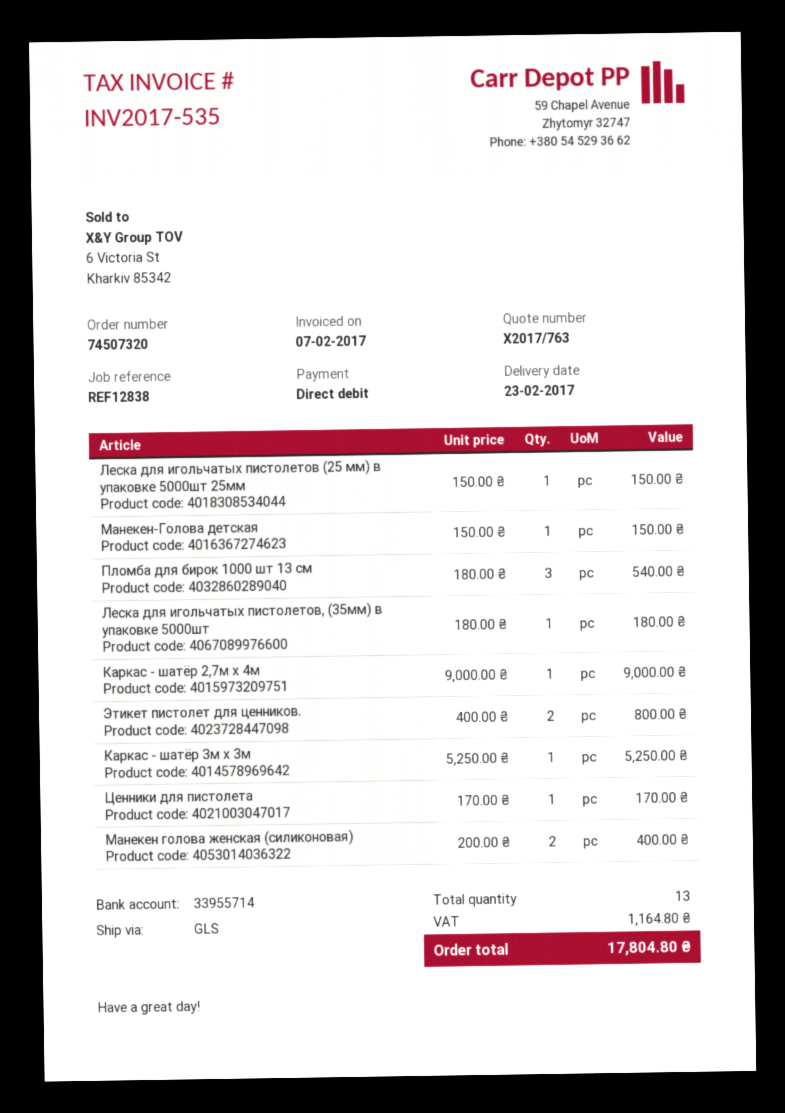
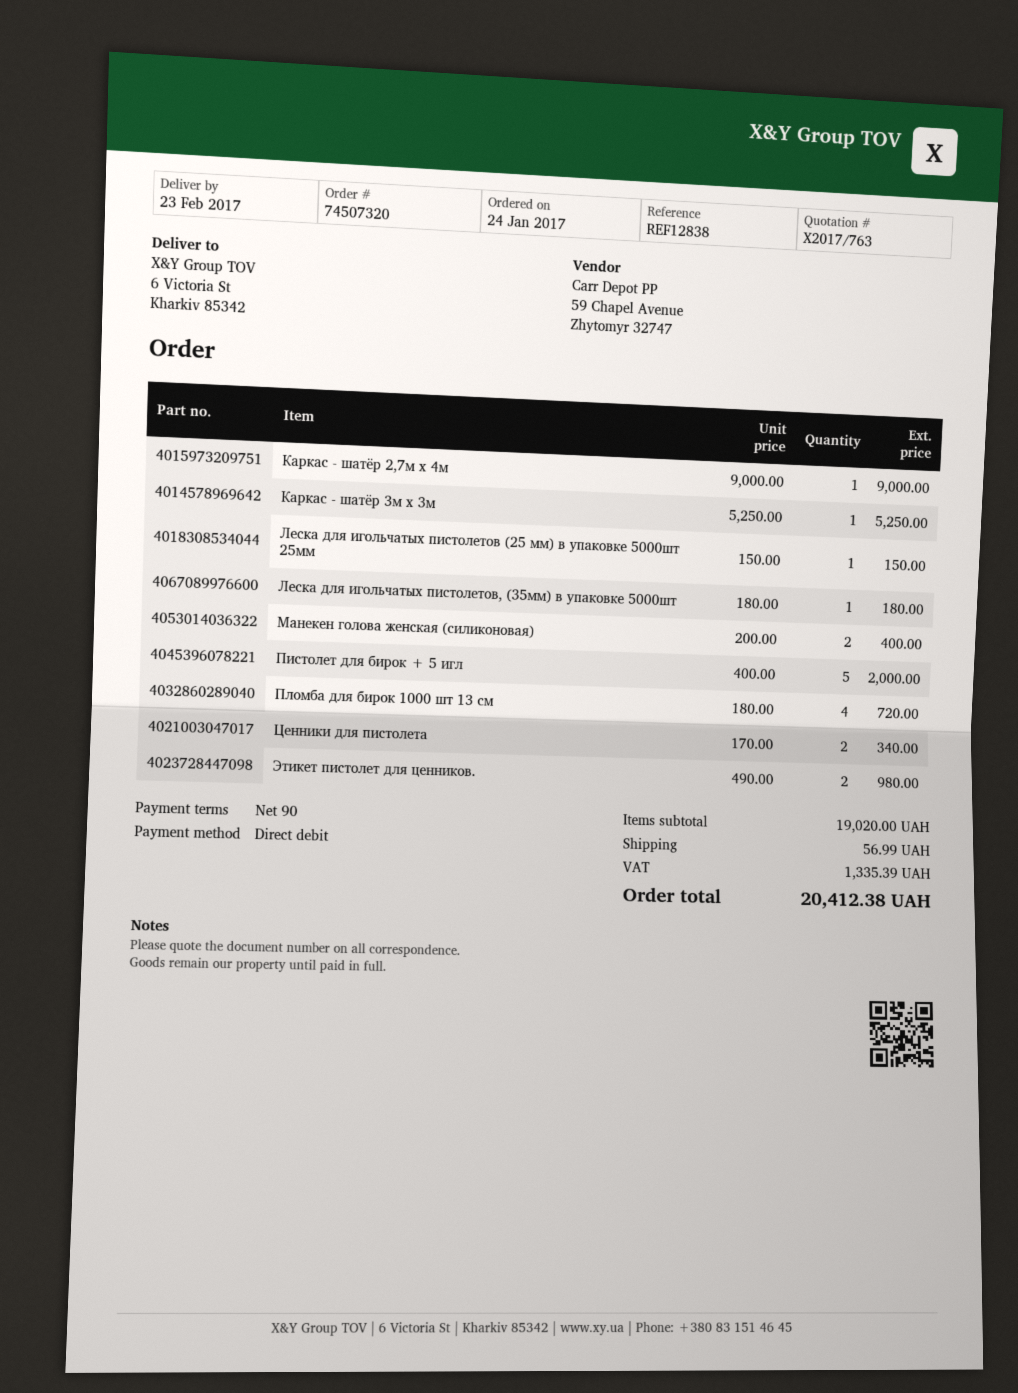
Манекен-Голова детская: 1 x 150.00 = 150.00 -> none
Пломба для бирок 1000 шт 13 см: 3 x 180.00 = 540.00 -> 4 x 180.00 = 720.00
Этикет пистолет для ценников.: 2 x 400.00 = 800.00 -> 2 x 490.00 = 980.00
Ценники для пистолета: 1 x 170.00 = 170.00 -> 2 x 170.00 = 340.00
Пистолет для бирок + 5 игл: none -> 5 x 400.00 = 2000.00
shipping: none -> 56.99
tax: 1164.80 -> 1335.39
total: 17804.80 -> 20412.38

